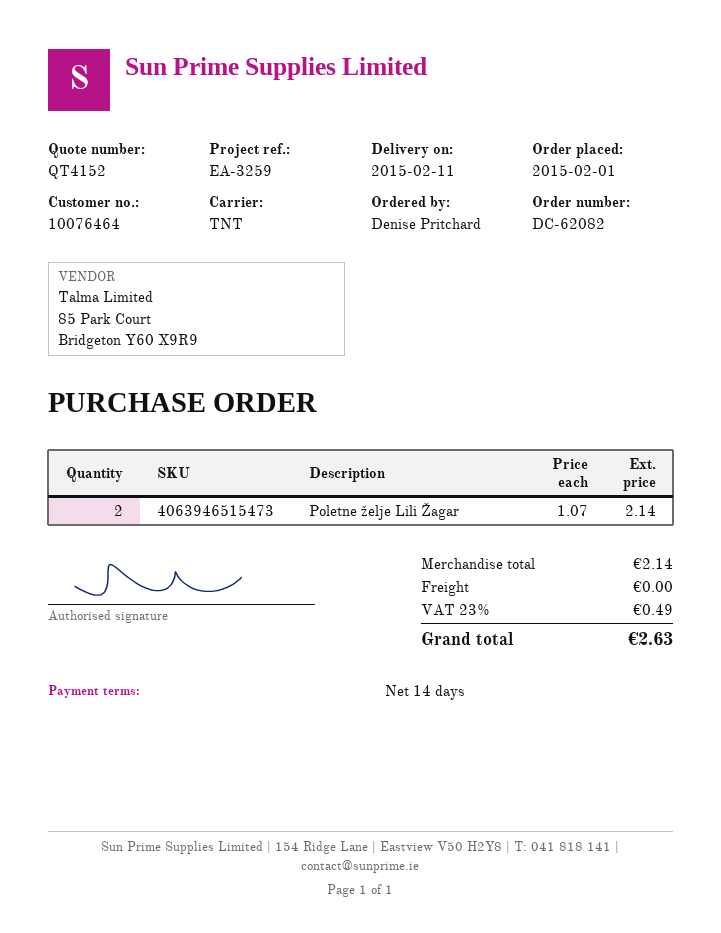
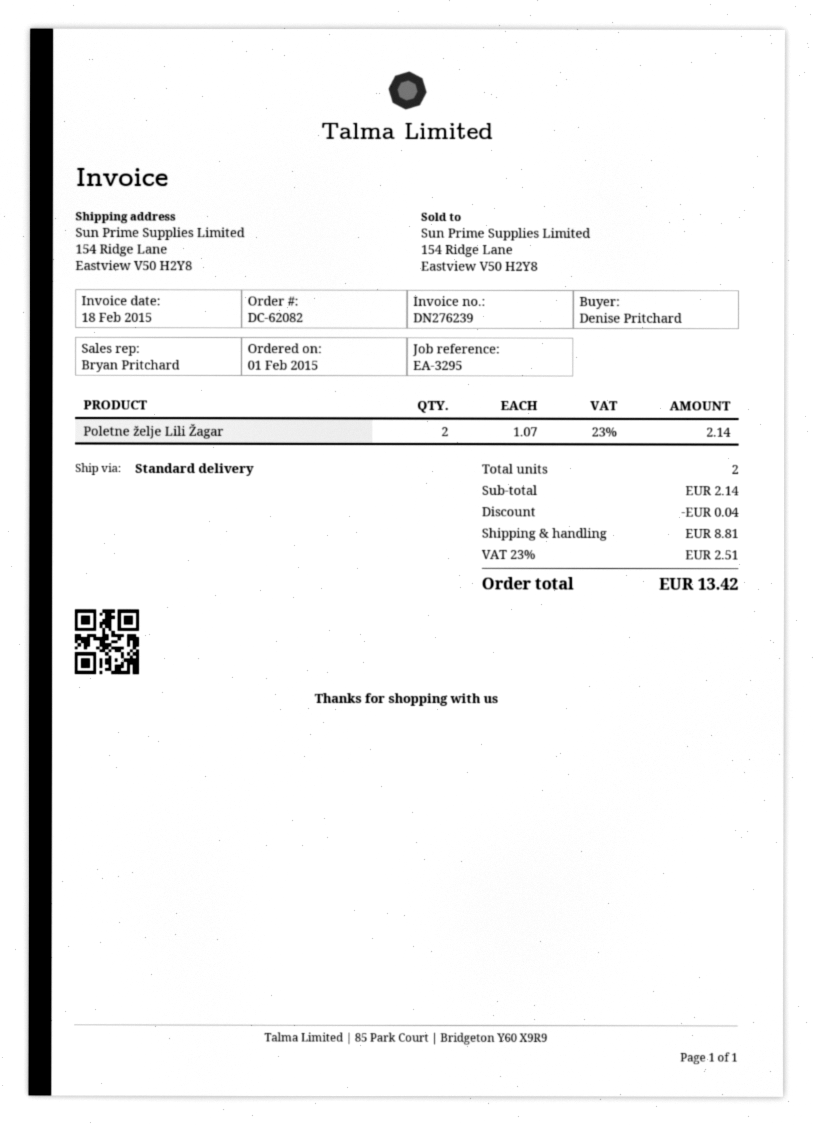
reference: EA-3259 -> EA-3295
shipping method: TNT -> standard
discount: none -> 0.04
shipping: 0.00 -> 8.81
tax: 23% = 0.49 -> 23% = 2.51
total: 2.63 -> 13.42

